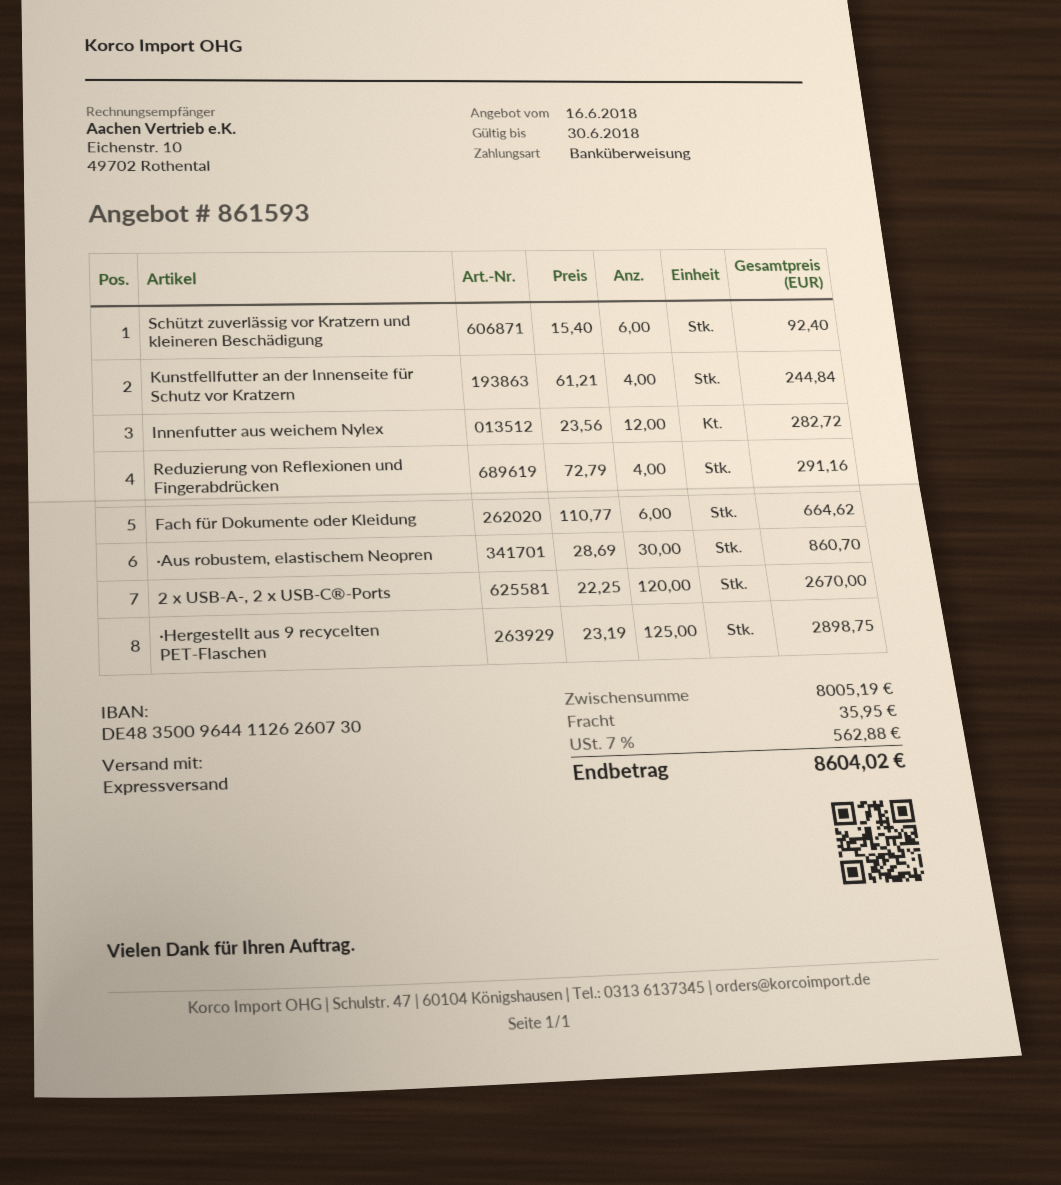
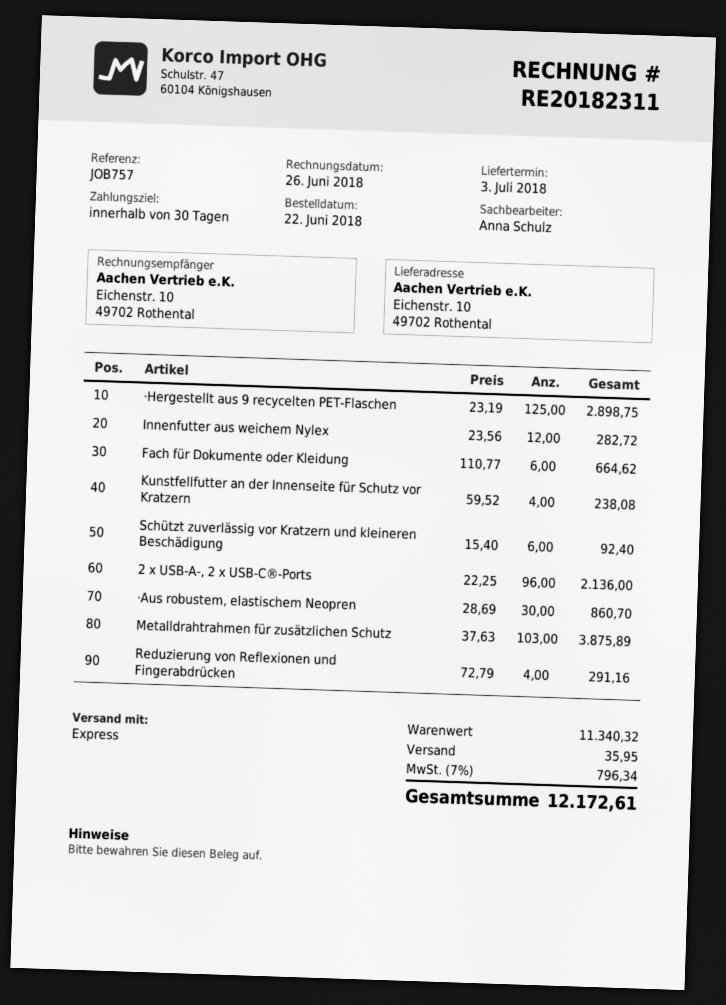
Kunstfellfutter an der Innenseite für Schutz vor Kratzern: 4 x 61.21 = 244.84 -> 4 x 59.52 = 238.08
2 x USB-A-, 2 x USB-C®-Ports: 120 x 22.25 = 2670.00 -> 96 x 22.25 = 2136.00
Metalldrahtrahmen für zusätzlichen Schutz: none -> 103 x 37.63 = 3875.89
subtotal: 8005.19 -> 11340.32
tax: 7% = 562.88 -> 7% = 796.34
total: 8604.02 -> 12172.61

